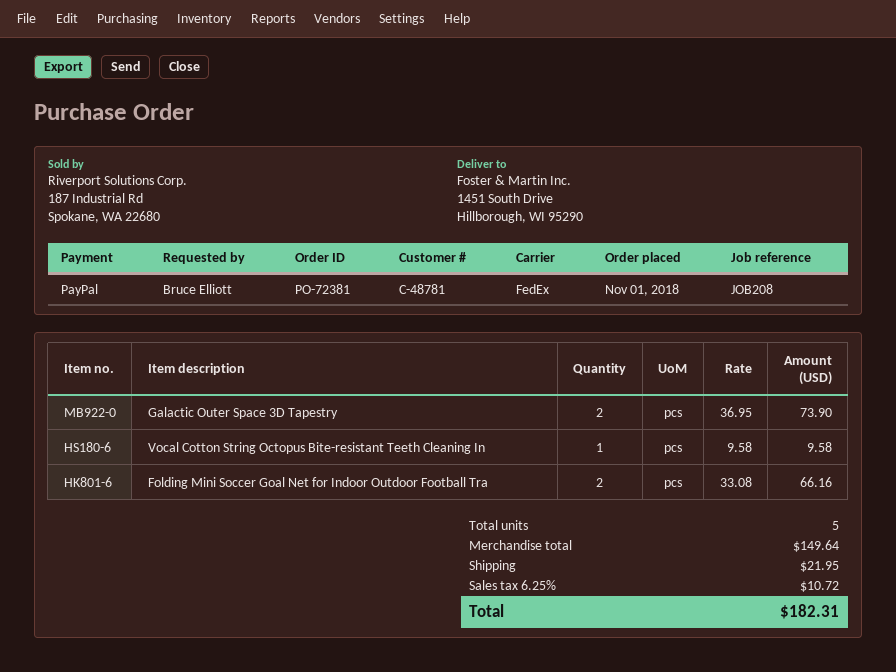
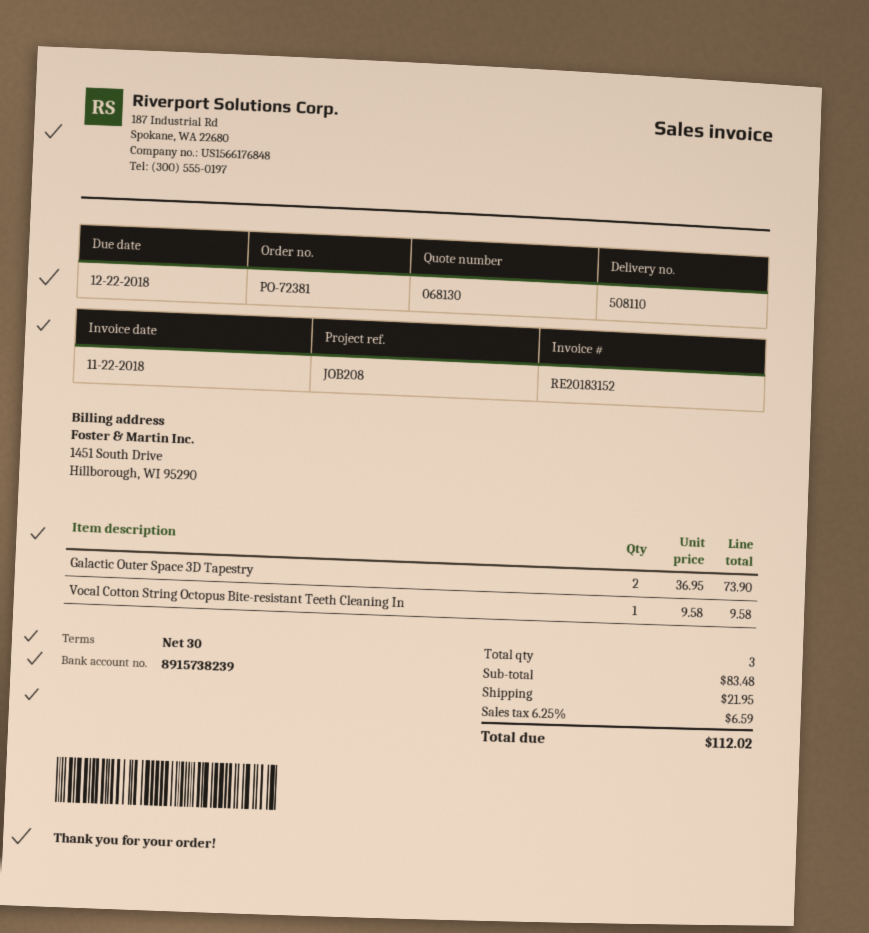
Folding Mini Soccer Goal Net for Indoor Outdoor Football Tra: 2 x 33.08 = 66.16 -> none
total quantity: 5 -> 3
subtotal: 149.64 -> 83.48
tax: 6.25% = 10.72 -> 6.25% = 6.59
total: 182.31 -> 112.02

